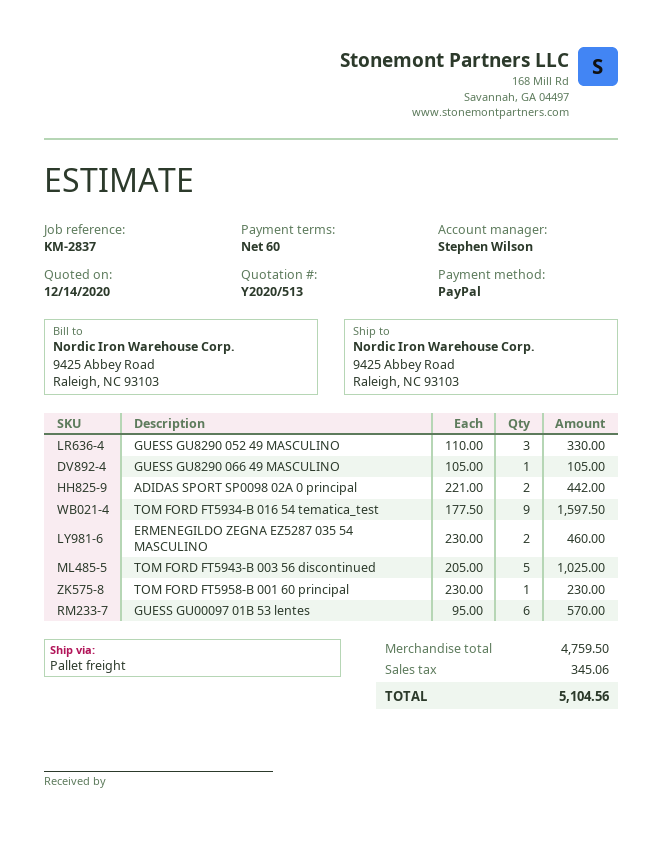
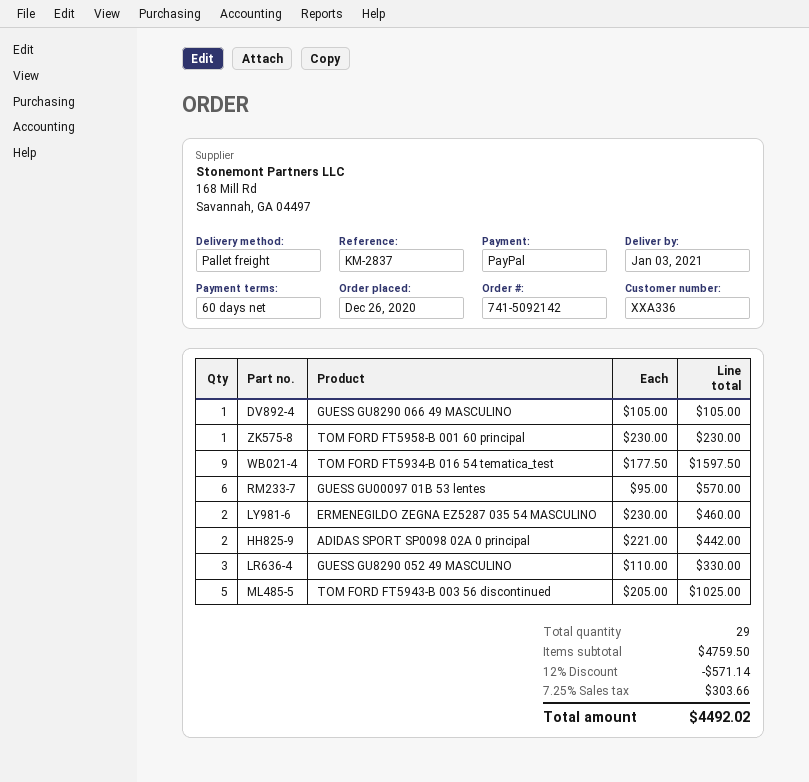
discount: none -> 12% = 571.14
tax: 345.06 -> 303.66
total: 5104.56 -> 4492.02

